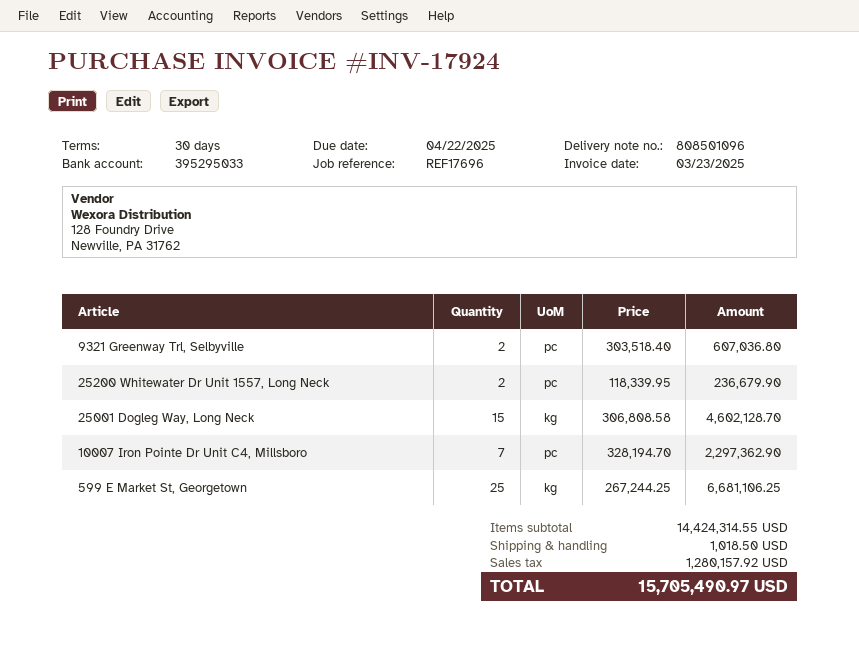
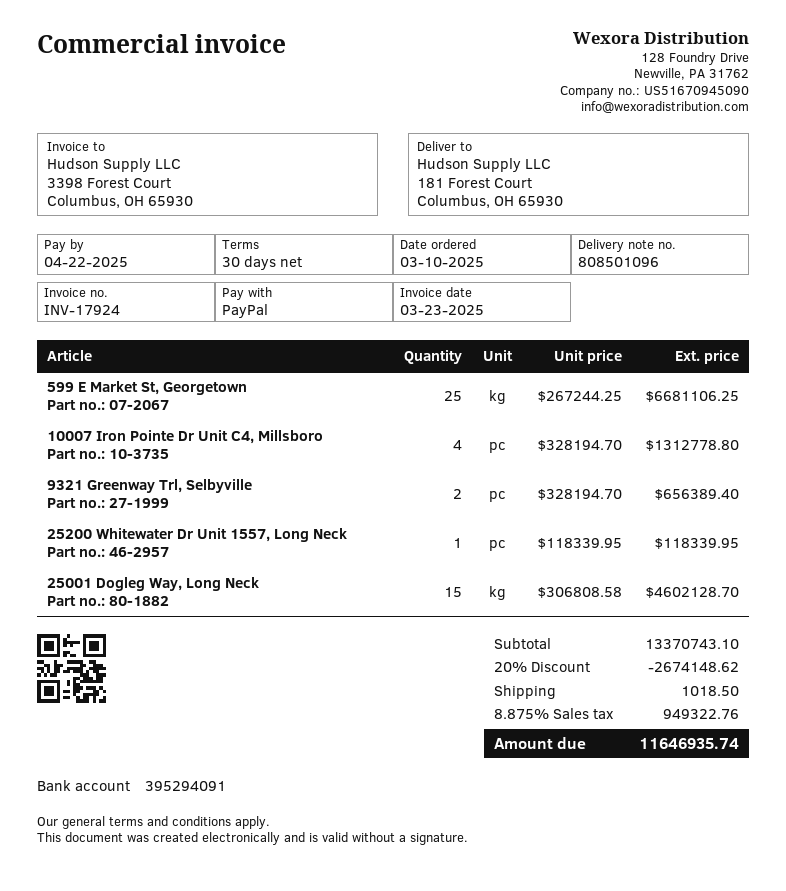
bank account: 395295033 -> 395294091
9321 Greenway Trl, Selbyville: 2 x 303518.40 = 607036.80 -> 2 x 328194.70 = 656389.40
25200 Whitewater Dr Unit 1557, Long Neck: 2 x 118339.95 = 236679.90 -> 1 x 118339.95 = 118339.95
10007 Iron Pointe Dr Unit C4, Millsboro: 7 x 328194.70 = 2297362.90 -> 4 x 328194.70 = 1312778.80
subtotal: 14424314.55 -> 13370743.10
discount: none -> 20% = 2674148.62
tax: 1280157.92 -> 949322.76
total: 15705490.97 -> 11646935.74

